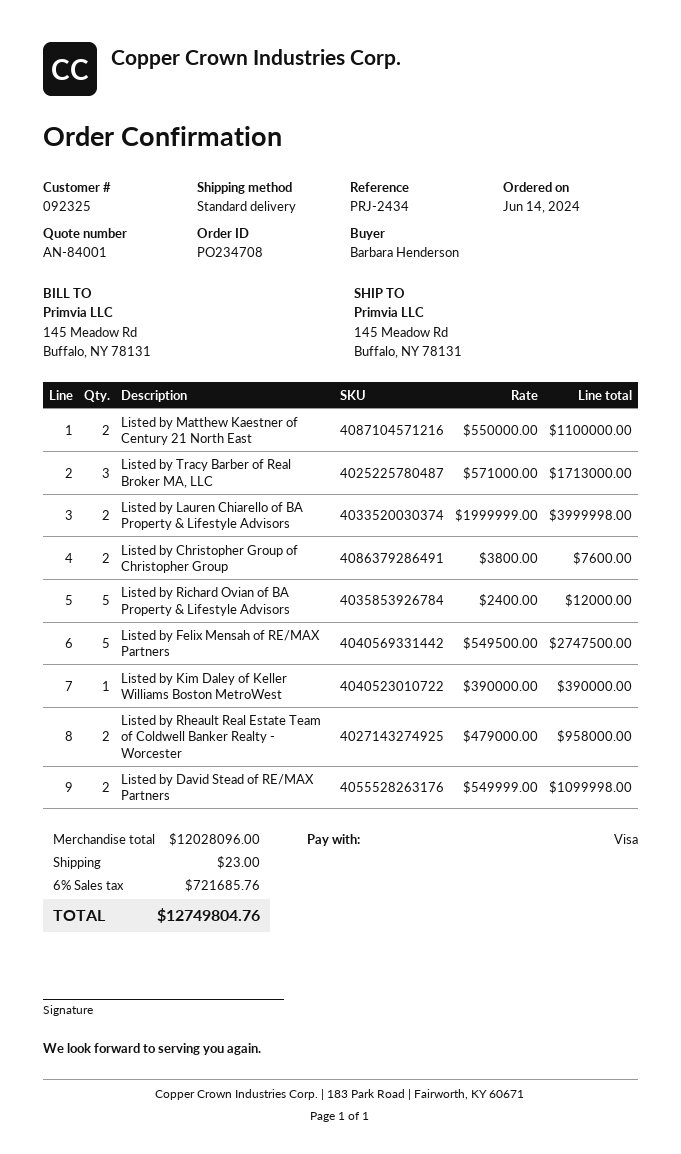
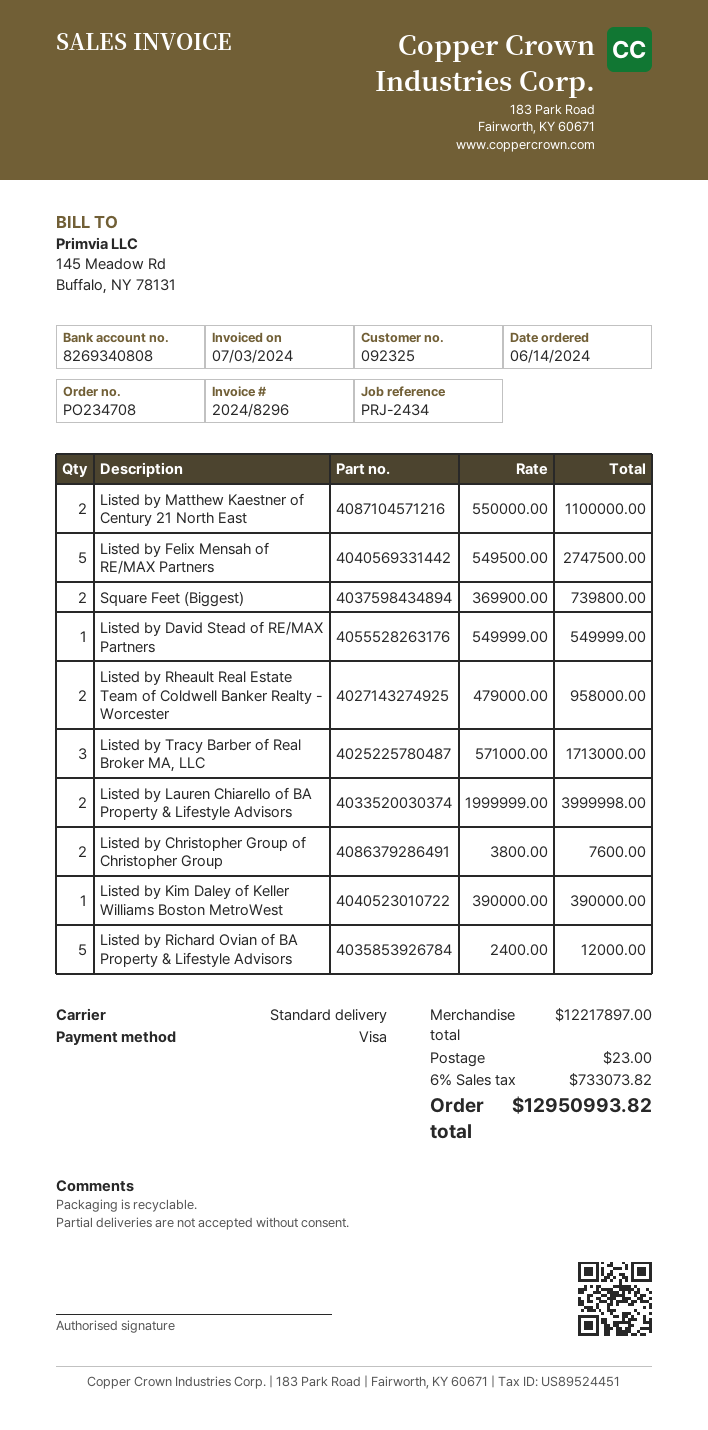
Listed by David Stead of RE/MAX Partners: 2 x 549999.00 = 1099998.00 -> 1 x 549999.00 = 549999.00
Square Feet (Biggest): none -> 2 x 369900.00 = 739800.00
subtotal: 12028096.00 -> 12217897.00
tax: 6% = 721685.76 -> 6% = 733073.82
total: 12749804.76 -> 12950993.82

